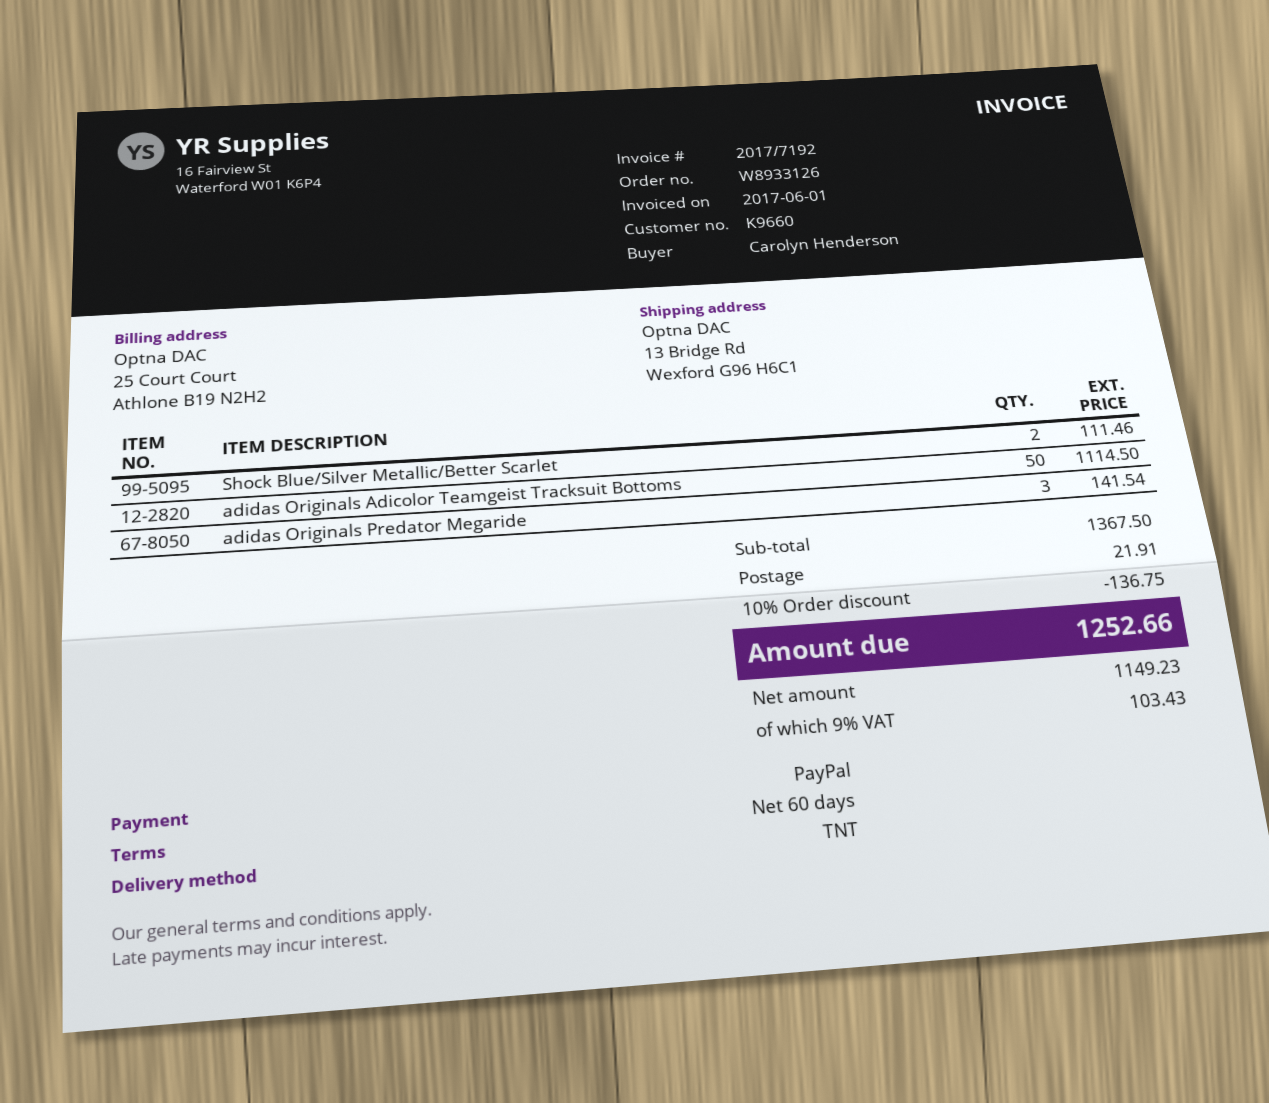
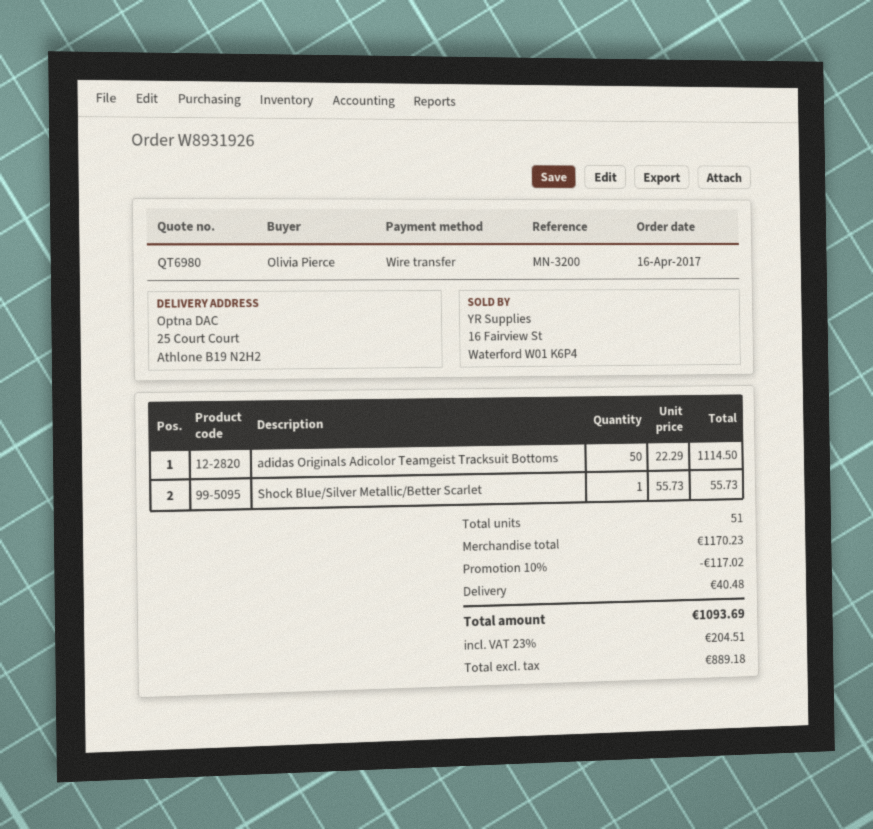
order number: W8933126 -> W8931926
ordered by: Carolyn Henderson -> Olivia Pierce
payment method: PayPal -> bank transfer
ship to: 13 Bridge Rd, Wexford G96 H6C1 -> 25 Court Court, Athlone B19 N2H2
Shock Blue/Silver Metallic/Better Scarlet: 2 for 111.46 -> 1 for 55.73
adidas Originals Predator Megaride: 3 for 141.54 -> none
subtotal: 1367.50 -> 1170.23
discount: 10% = 136.75 -> 10% = 117.02
shipping: 21.91 -> 40.48
net: 1149.23 -> 889.18
tax: 9% = 103.43 -> 23% = 204.51
total: 1252.66 -> 1093.69

